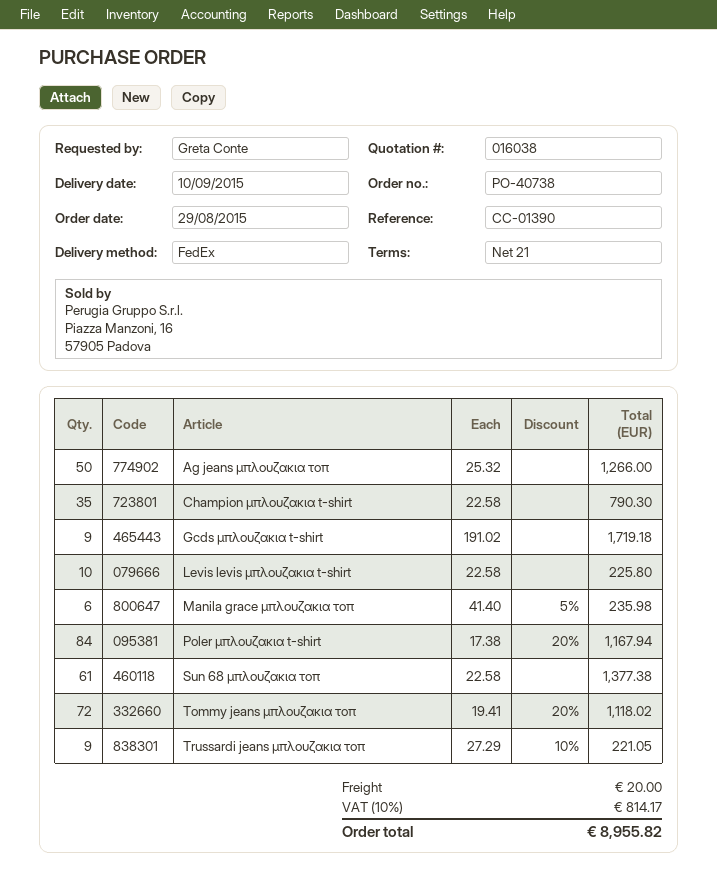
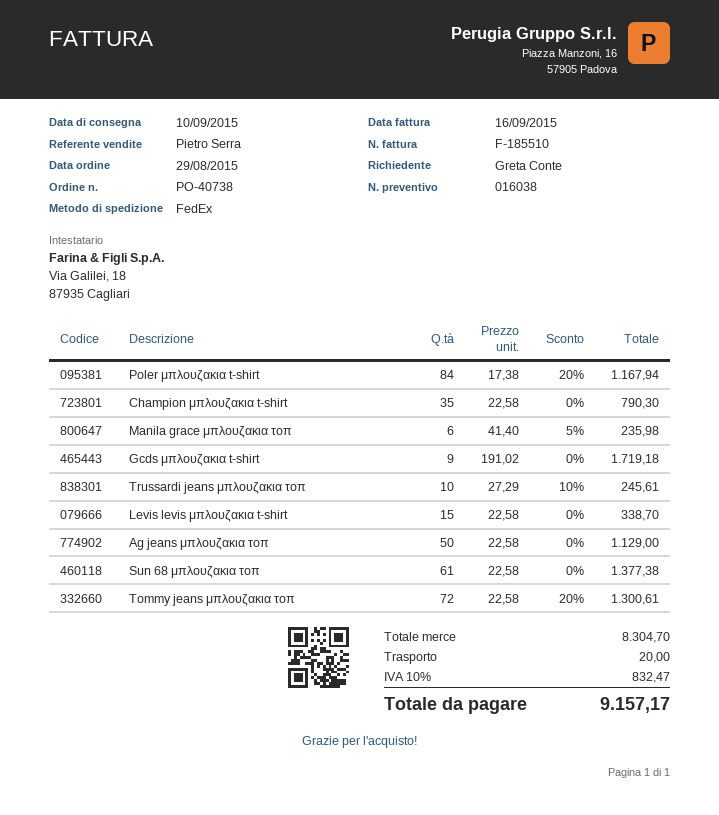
Ag jeans μπλουζακια τοπ: 50 x 25.32 = 1266.00 -> 50 x 22.58 = 1129.00
Levis levis μπλουζακια t-shirt: 10 x 22.58 = 225.80 -> 15 x 22.58 = 338.70
Tommy jeans μπλουζακια τοπ: 72 x 19.41 - 20% = 1118.02 -> 72 x 22.58 - 20% = 1300.61
Trussardi jeans μπλουζακια τοπ: 9 x 27.29 - 10% = 221.05 -> 10 x 27.29 - 10% = 245.61
tax: 10% = 814.17 -> 10% = 832.47
total: 8955.82 -> 9157.17

